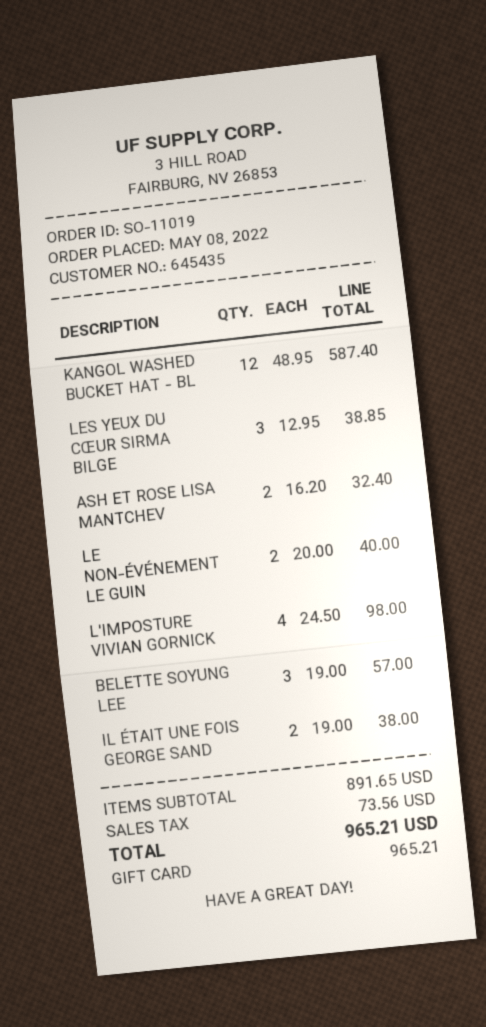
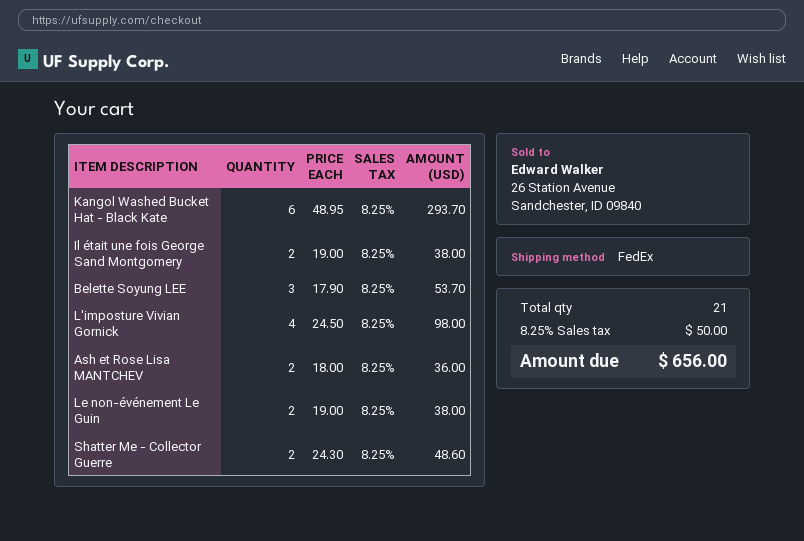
KANGOL WASHED BUCKET HAT - BL: 12 x 48.95 = 587.40 -> 6 x 48.95 = 293.70
LES YEUX DU CŒUR SIRMA BILGE: 3 x 12.95 = 38.85 -> none
ASH ET ROSE LISA MANTCHEV: 2 x 16.20 = 32.40 -> 2 x 18.00 = 36.00
LE NON-ÉVÉNEMENT LE GUIN: 2 x 20.00 = 40.00 -> 2 x 19.00 = 38.00
BELETTE SOYUNG LEE: 3 x 19.00 = 57.00 -> 3 x 17.90 = 53.70
Shatter Me - Collector Guerre: none -> 2 x 24.30 = 48.60
tax: 73.56 -> 50.00
total: 965.21 -> 656.00

